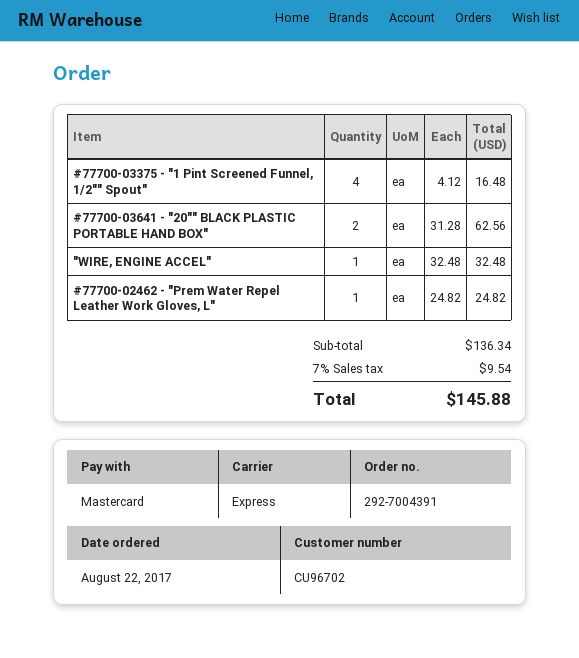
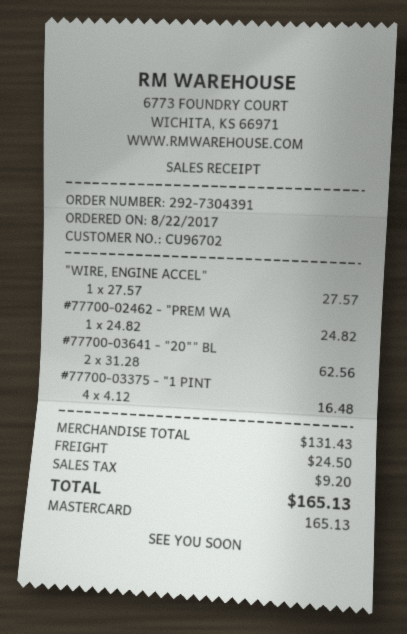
order number: 292-7004391 -> 292-7304391
"WIRE, ENGINE ACCEL": 1 x 32.48 = 32.48 -> 1 x 27.57 = 27.57
subtotal: 136.34 -> 131.43
shipping: none -> 24.50
tax: 9.54 -> 9.20
total: 145.88 -> 165.13

